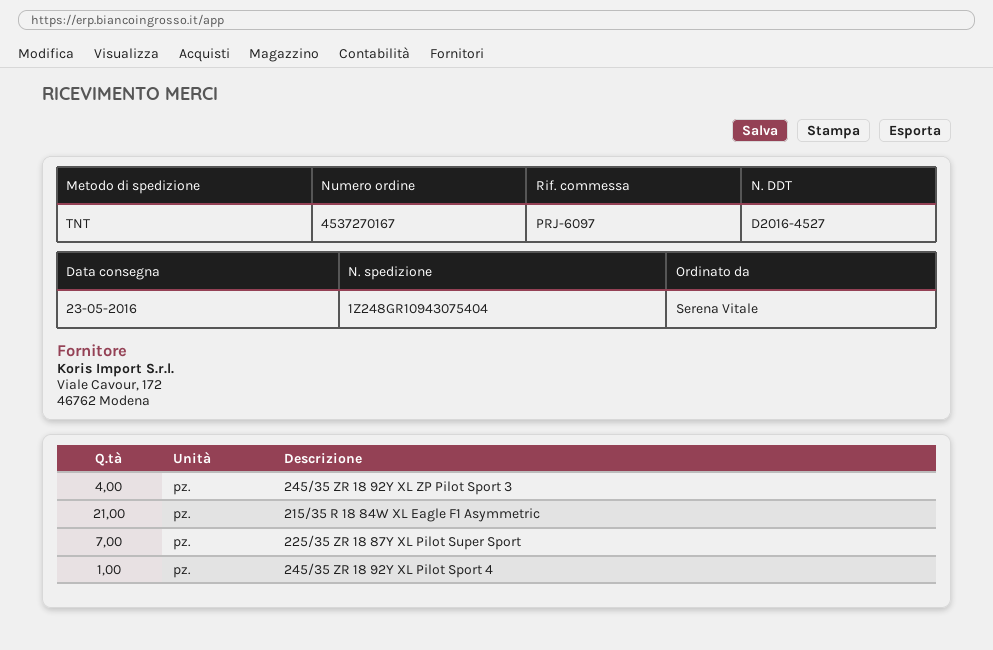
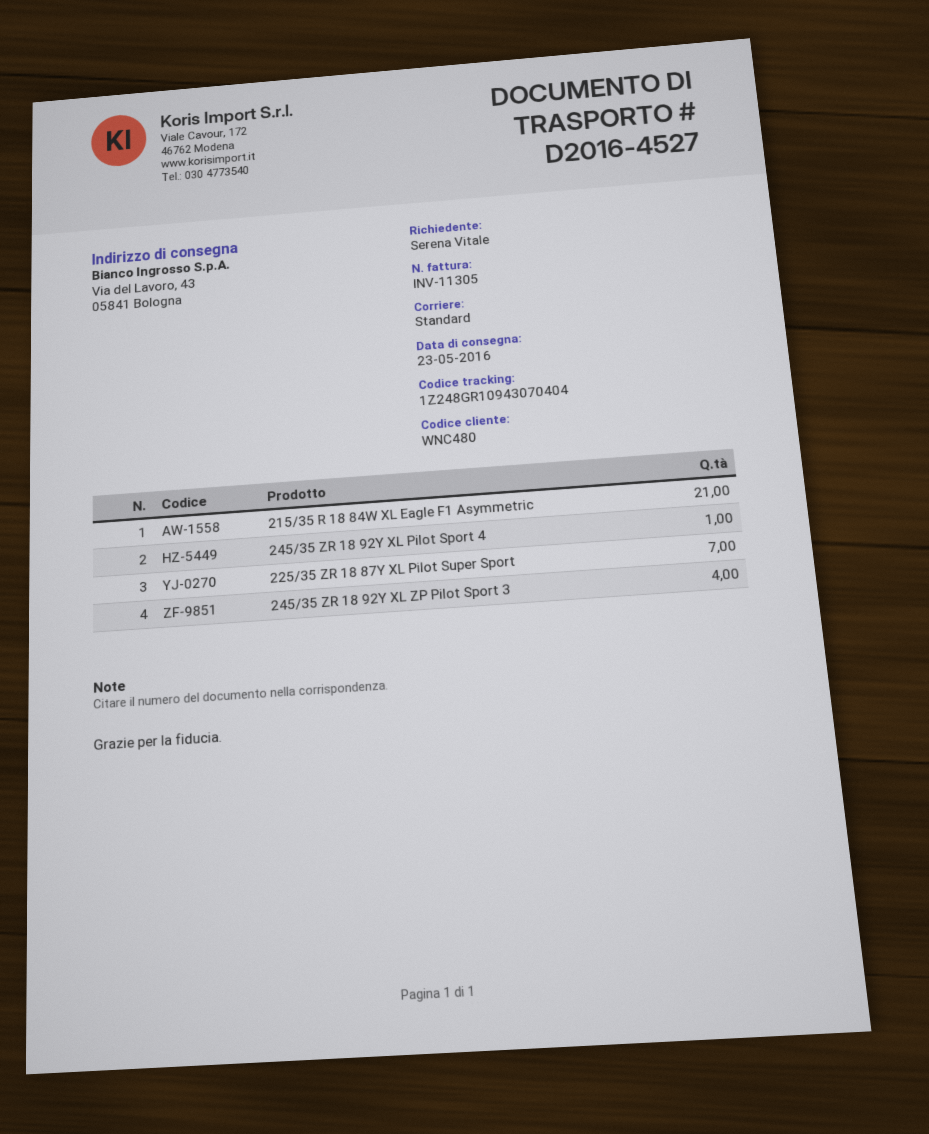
shipping method: TNT -> standard
tracking number: 1Z248GR10943075404 -> 1Z248GR10943070404

